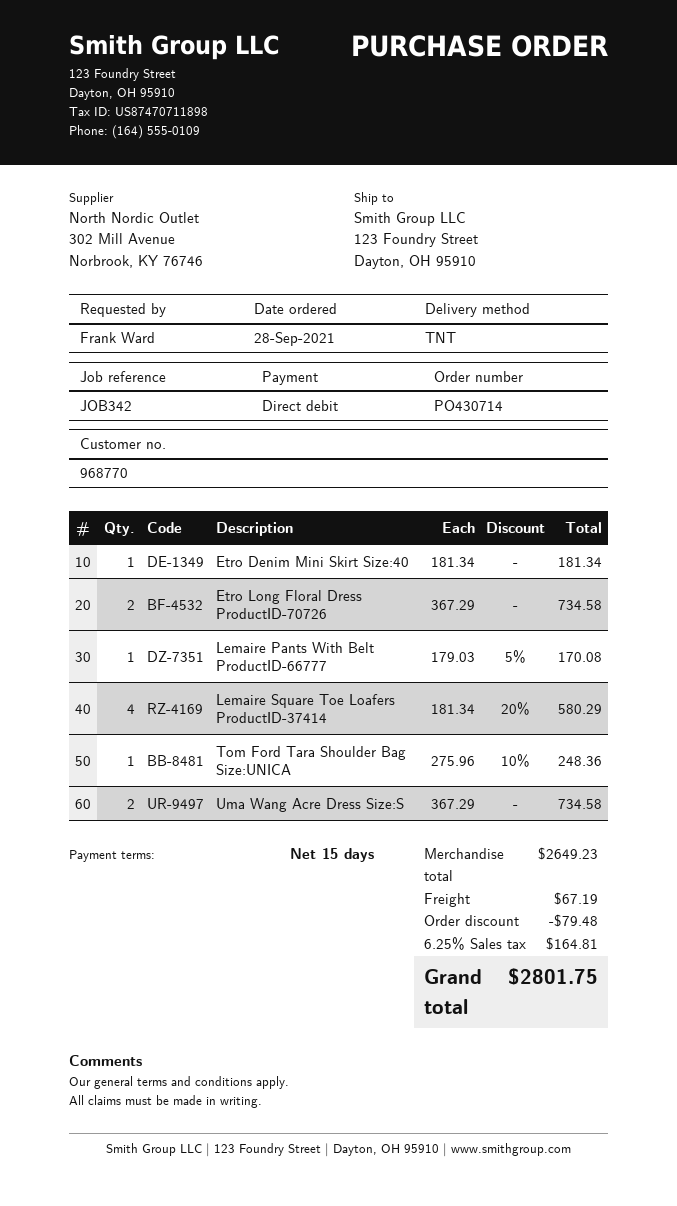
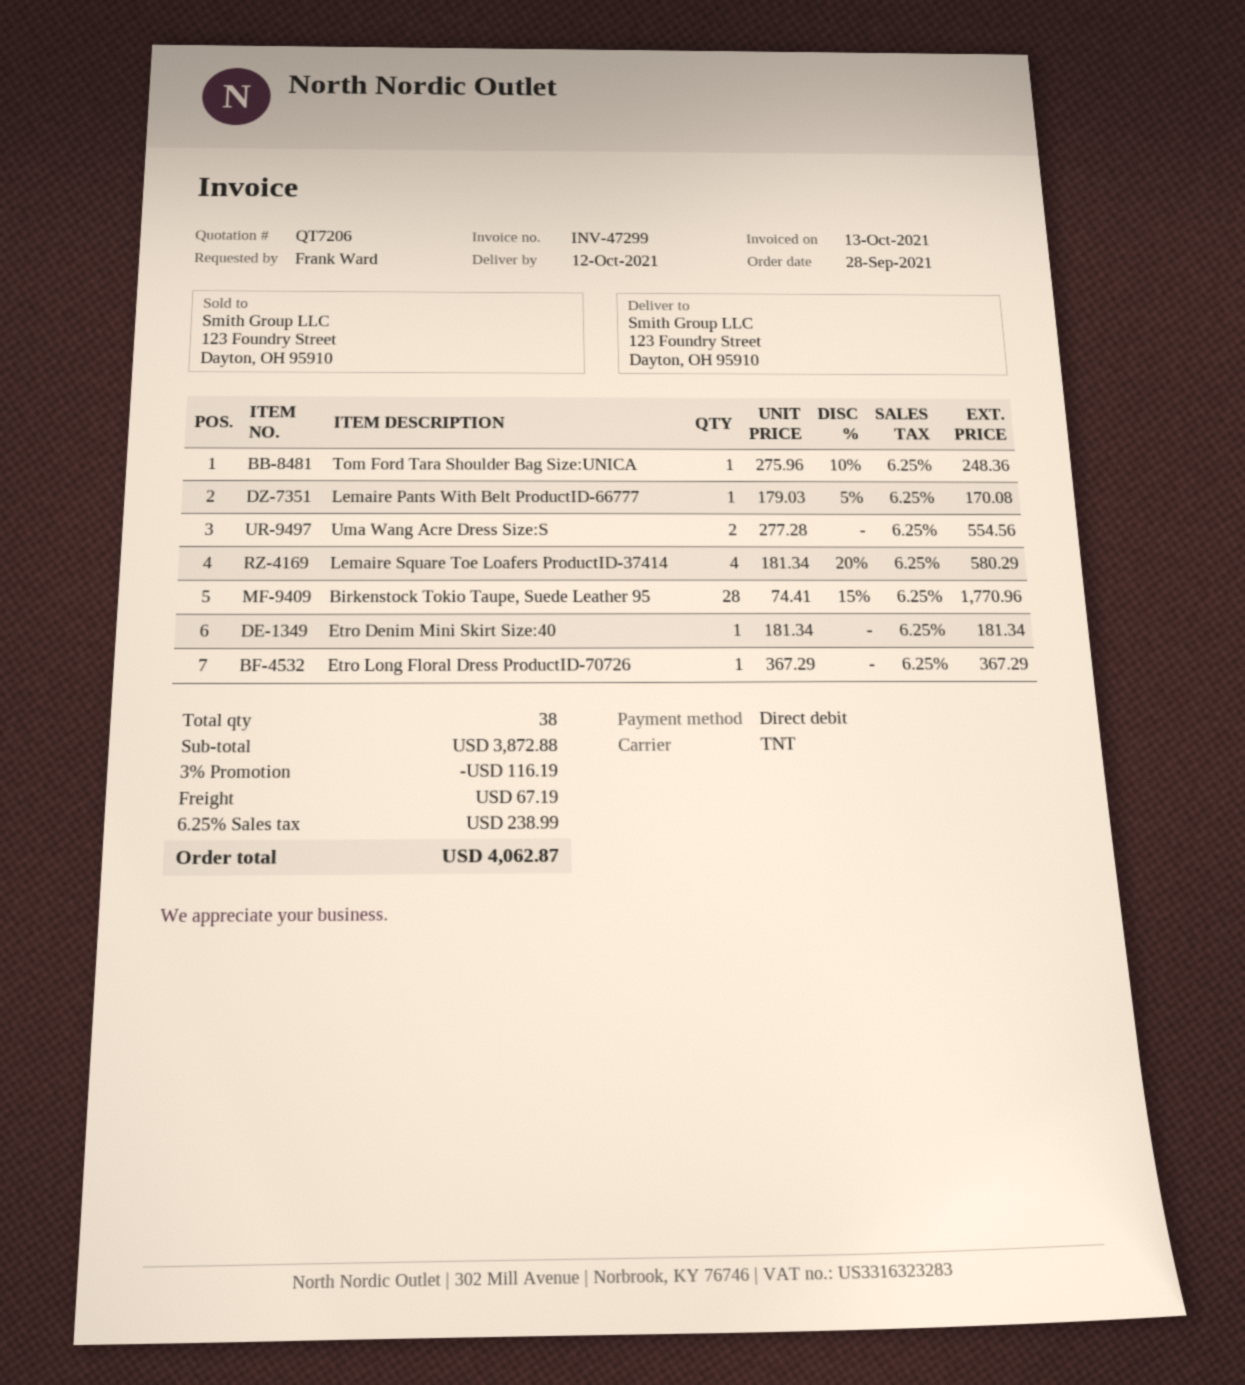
Etro Long Floral Dress ProductID-70726: 2 x 367.29 = 734.58 -> 1 x 367.29 = 367.29
Uma Wang Acre Dress Size:S: 2 x 367.29 = 734.58 -> 2 x 277.28 = 554.56
Birkenstock Tokio Taupe, Suede Leather 95: none -> 28 x 74.41 - 15% = 1770.96
subtotal: 2649.23 -> 3872.88
discount: 79.48 -> 116.19
tax: 6.25% = 164.81 -> 6.25% = 238.99
total: 2801.75 -> 4062.87

